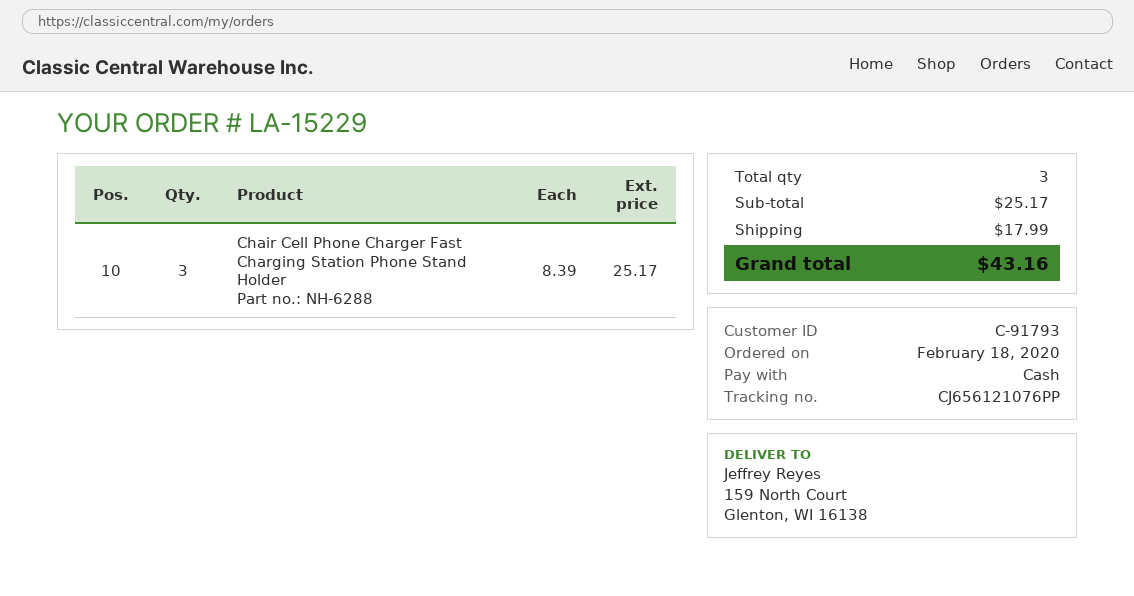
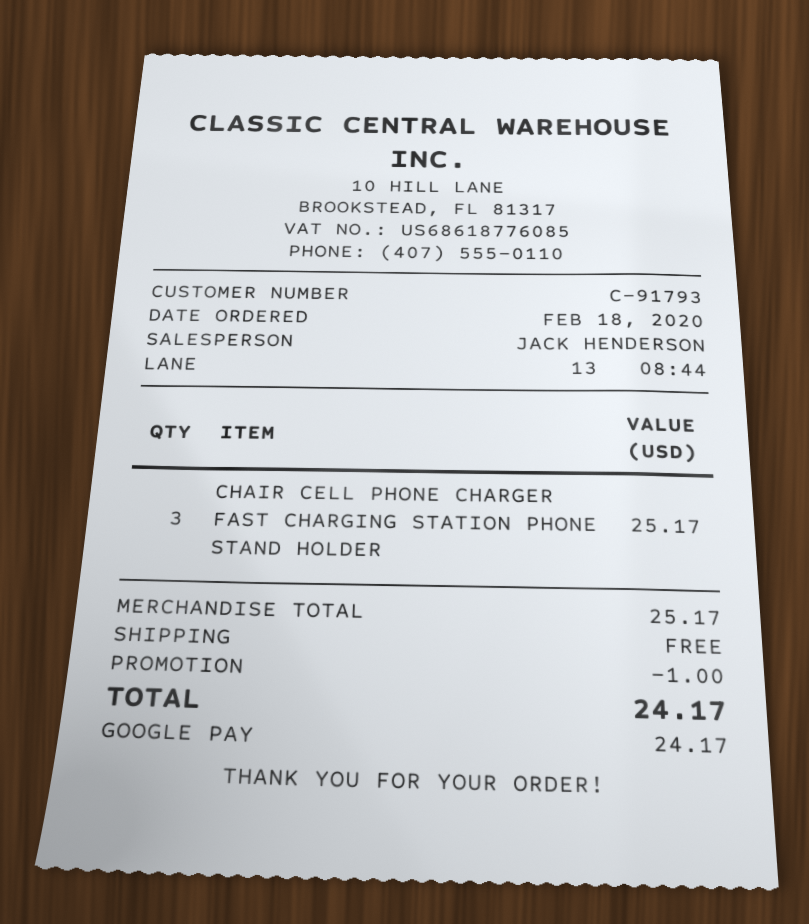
payment method: cash -> Google Pay
discount: none -> 1.00
shipping: 17.99 -> 0.00
total: 43.16 -> 24.17

